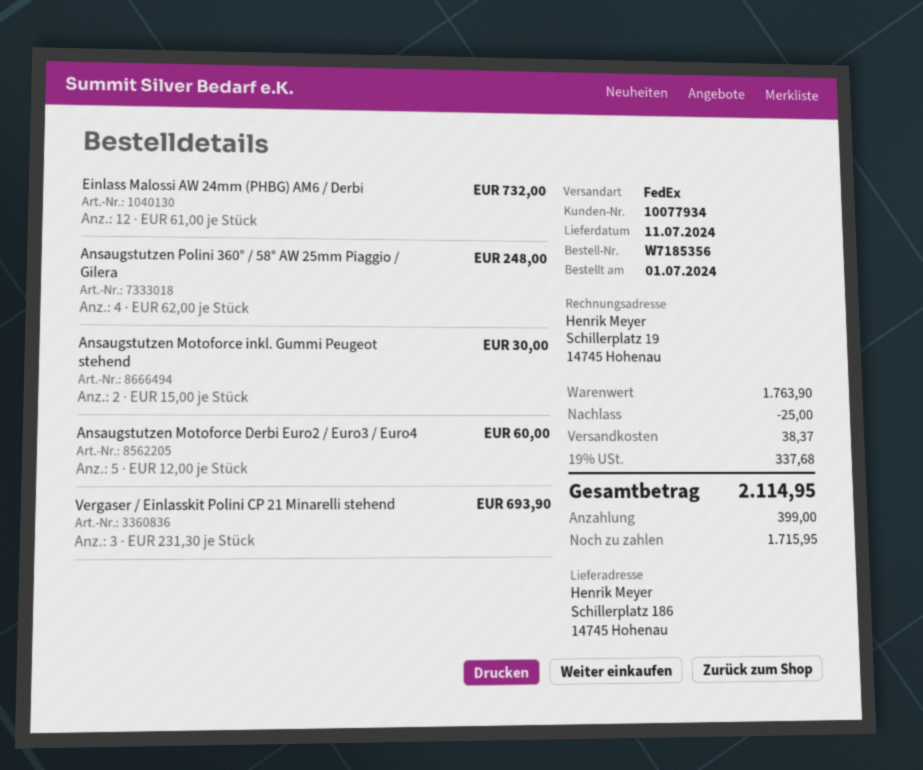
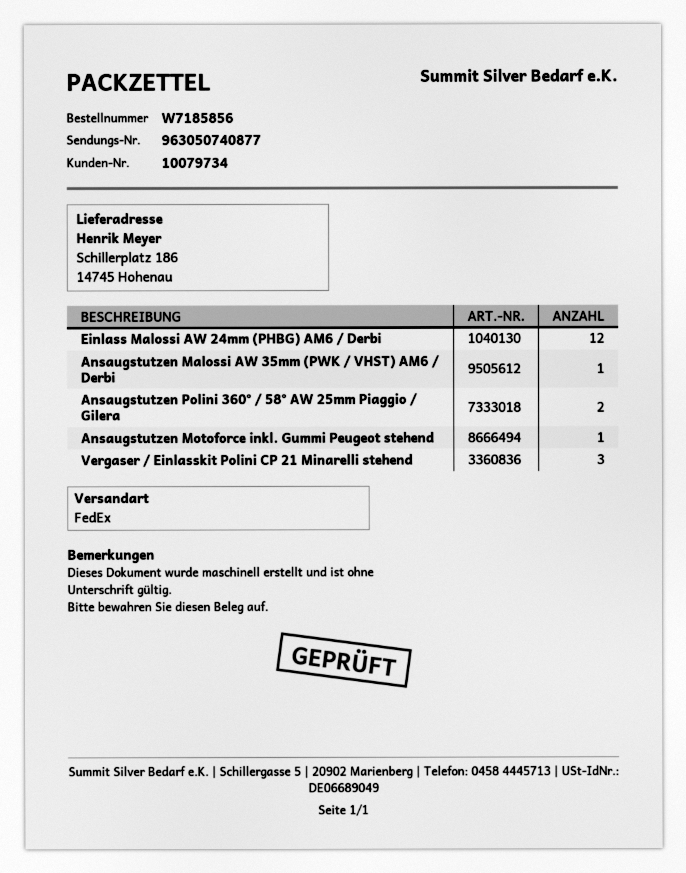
order number: W7185356 -> W7185856
customer number: 10077934 -> 10079734
Ansaugstutzen Polini 360° / 58° AW 25mm Piaggio / Gilera: 4 -> 2
Ansaugstutzen Motoforce inkl. Gummi Peugeot stehend: 2 -> 1
Ansaugstutzen Motoforce Derbi Euro2 / Euro3 / Euro4: 5 -> none
Ansaugstutzen Malossi AW 35mm (PWK / VHST) AM6 / Derbi: none -> 1

